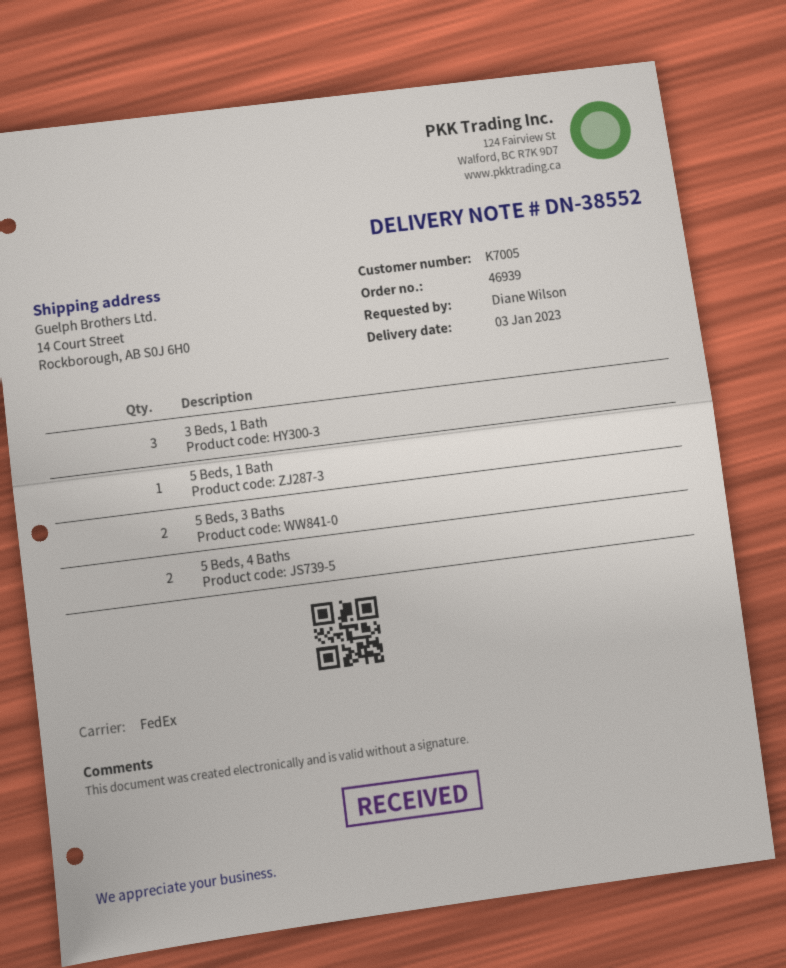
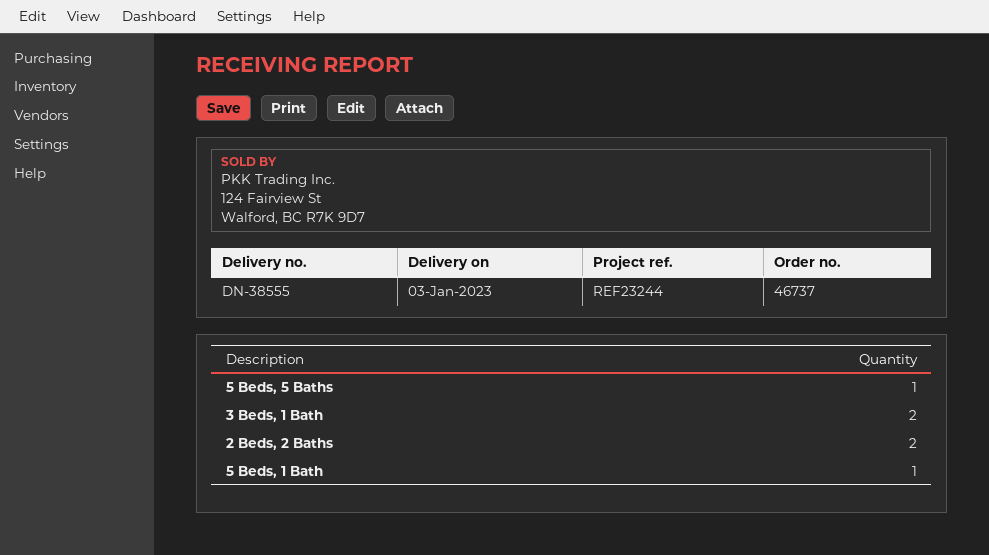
order number: 46939 -> 46737
delivery note number: DN-38552 -> DN-38555
3 Beds, 1 Bath: 3 -> 2
5 Beds, 3 Baths: 2 -> none
5 Beds, 4 Baths: 2 -> none
5 Beds, 5 Baths: none -> 1
2 Beds, 2 Baths: none -> 2

